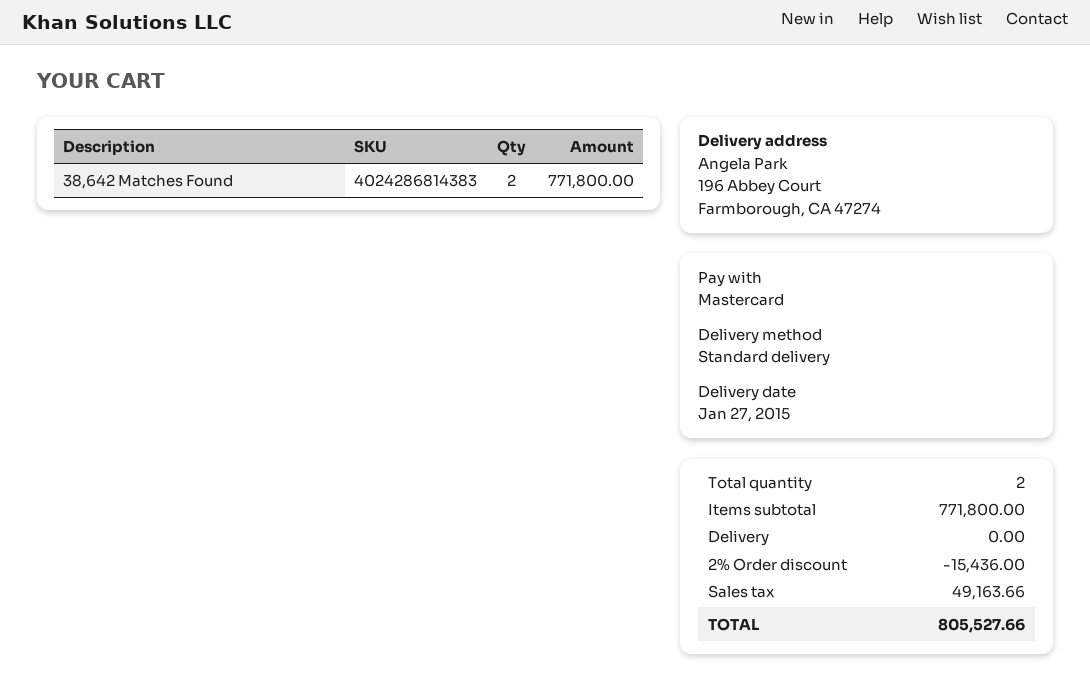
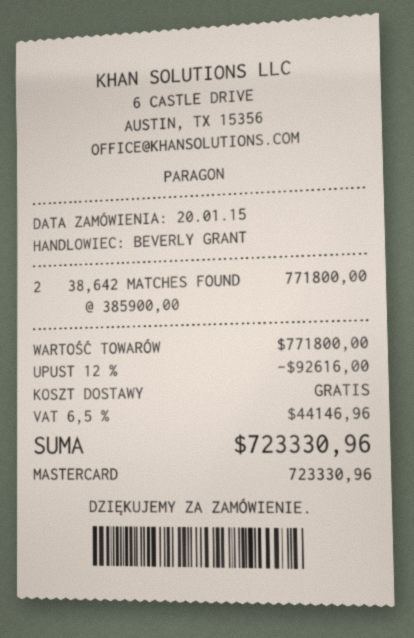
discount: 2% = 15436.00 -> 12% = 92616.00
tax: 49163.66 -> 44146.96
total: 805527.66 -> 723330.96

